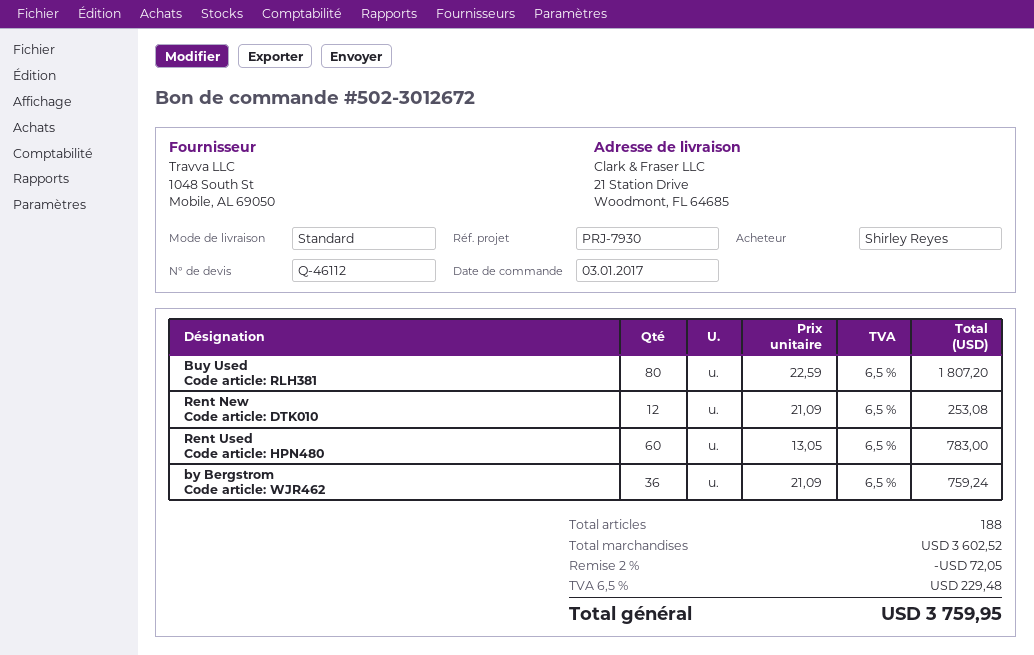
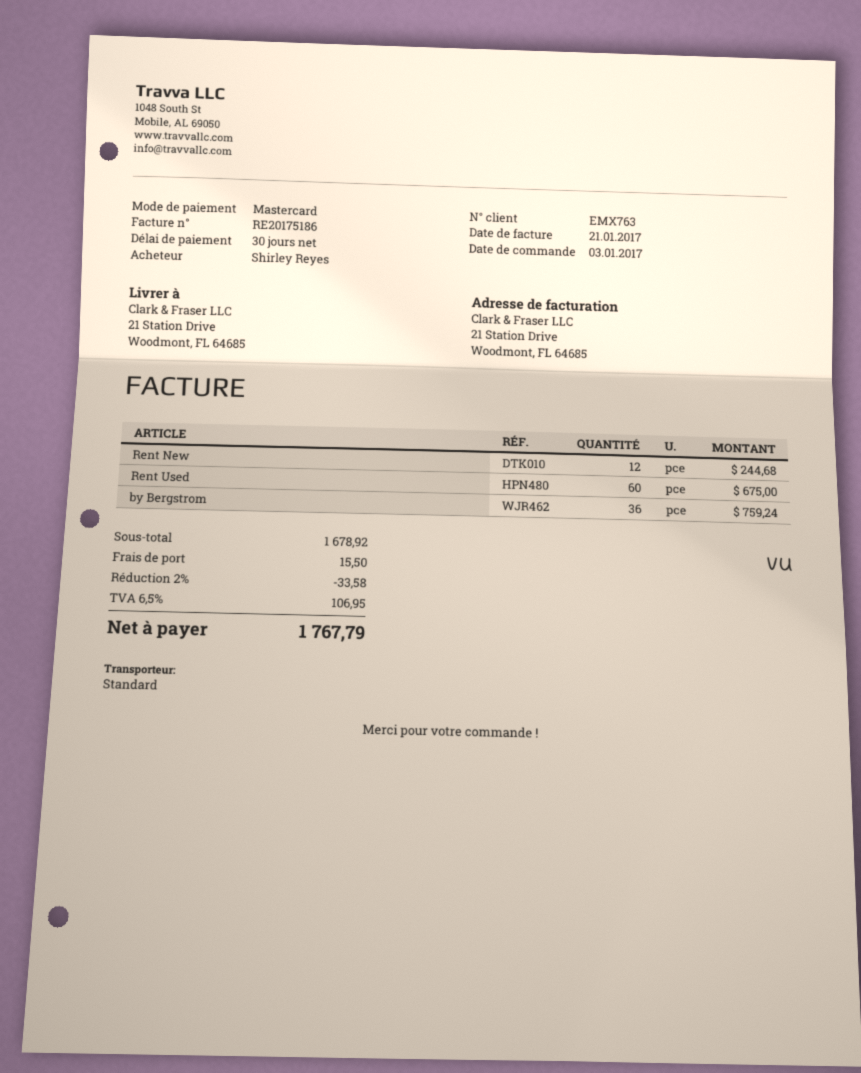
Buy Used: 80 for 1807.20 -> none
Rent New: 12 for 253.08 -> 12 for 244.68
Rent Used: 60 for 783.00 -> 60 for 675.00
subtotal: 3602.52 -> 1678.92
discount: 2% = 72.05 -> 2% = 33.58
shipping: none -> 15.50
tax: 6.5% = 229.48 -> 6.5% = 106.95
total: 3759.95 -> 1767.79

